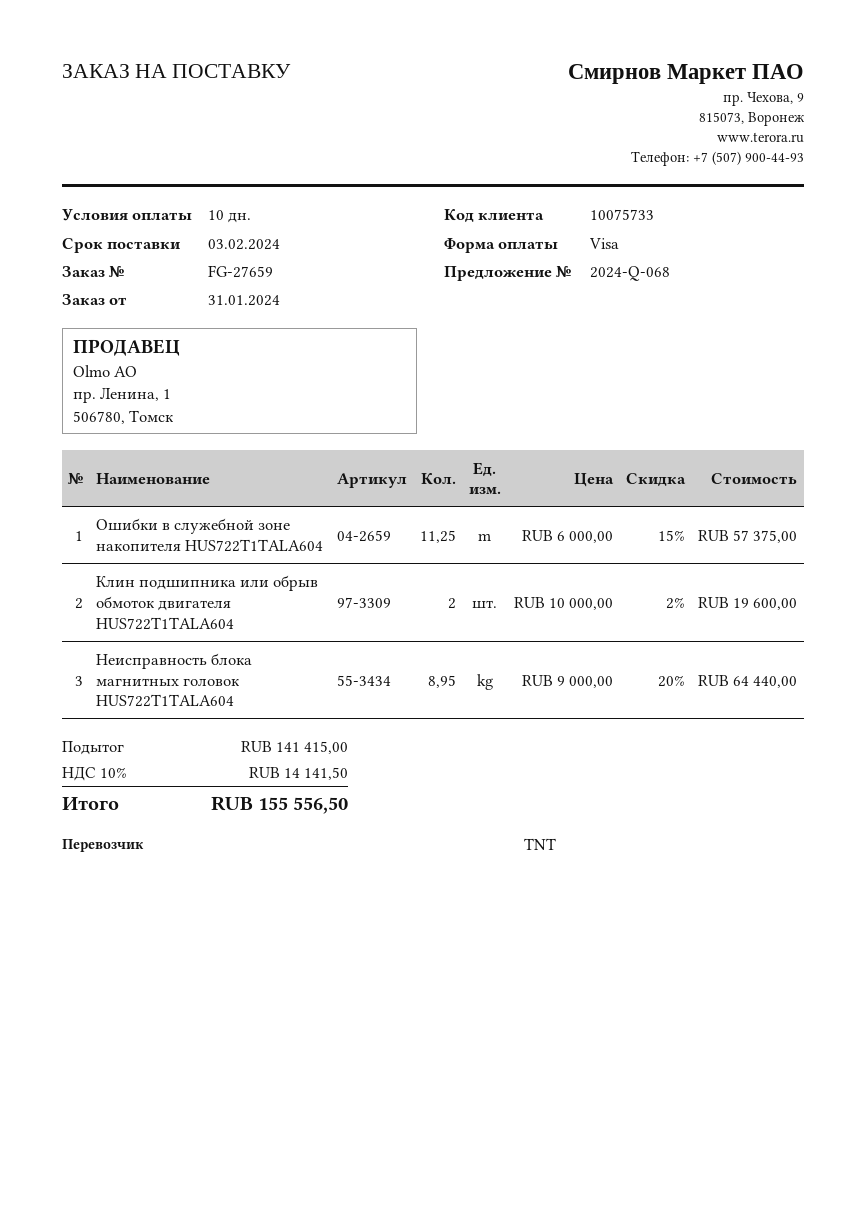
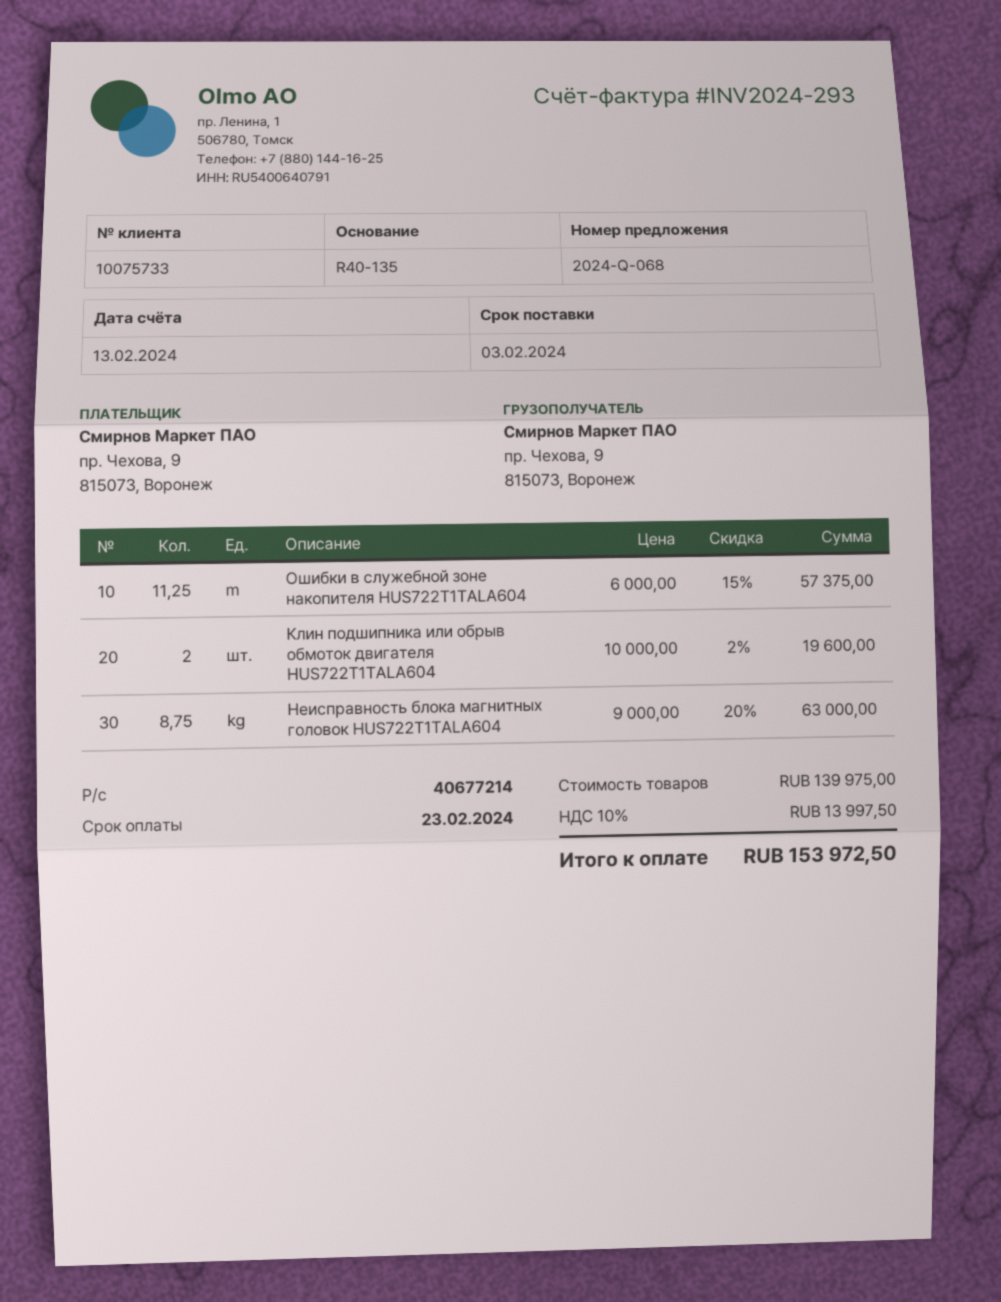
Неисправность блока магнитных головок HUS722T1TALA604: 8.95 x 9000.00 - 20% = 64440.00 -> 8.75 x 9000.00 - 20% = 63000.00
subtotal: 141415.00 -> 139975.00
tax: 10% = 14141.50 -> 10% = 13997.50
total: 155556.50 -> 153972.50

